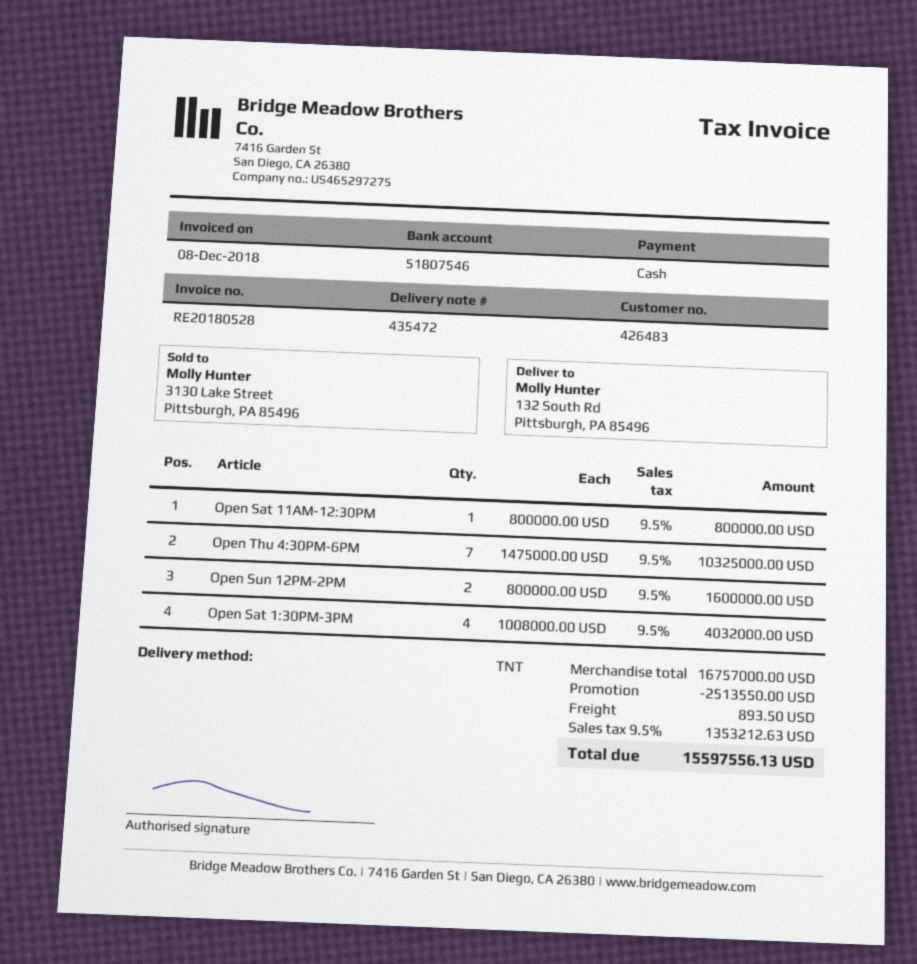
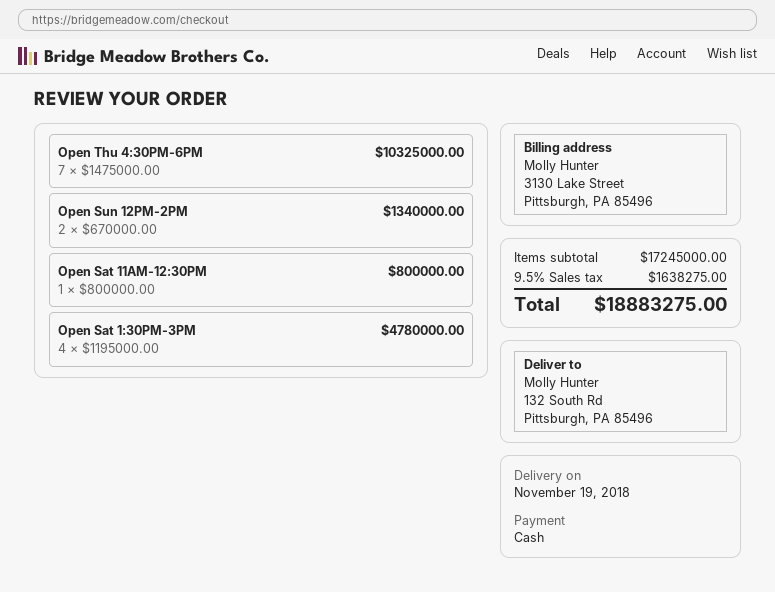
Open Sun 12PM-2PM: 2 x 800000.00 = 1600000.00 -> 2 x 670000.00 = 1340000.00
Open Sat 1:30PM-3PM: 4 x 1008000.00 = 4032000.00 -> 4 x 1195000.00 = 4780000.00
subtotal: 16757000.00 -> 17245000.00
discount: 2513550.00 -> none
shipping: 893.50 -> none
tax: 9.5% = 1353212.63 -> 9.5% = 1638275.00
total: 15597556.13 -> 18883275.00

